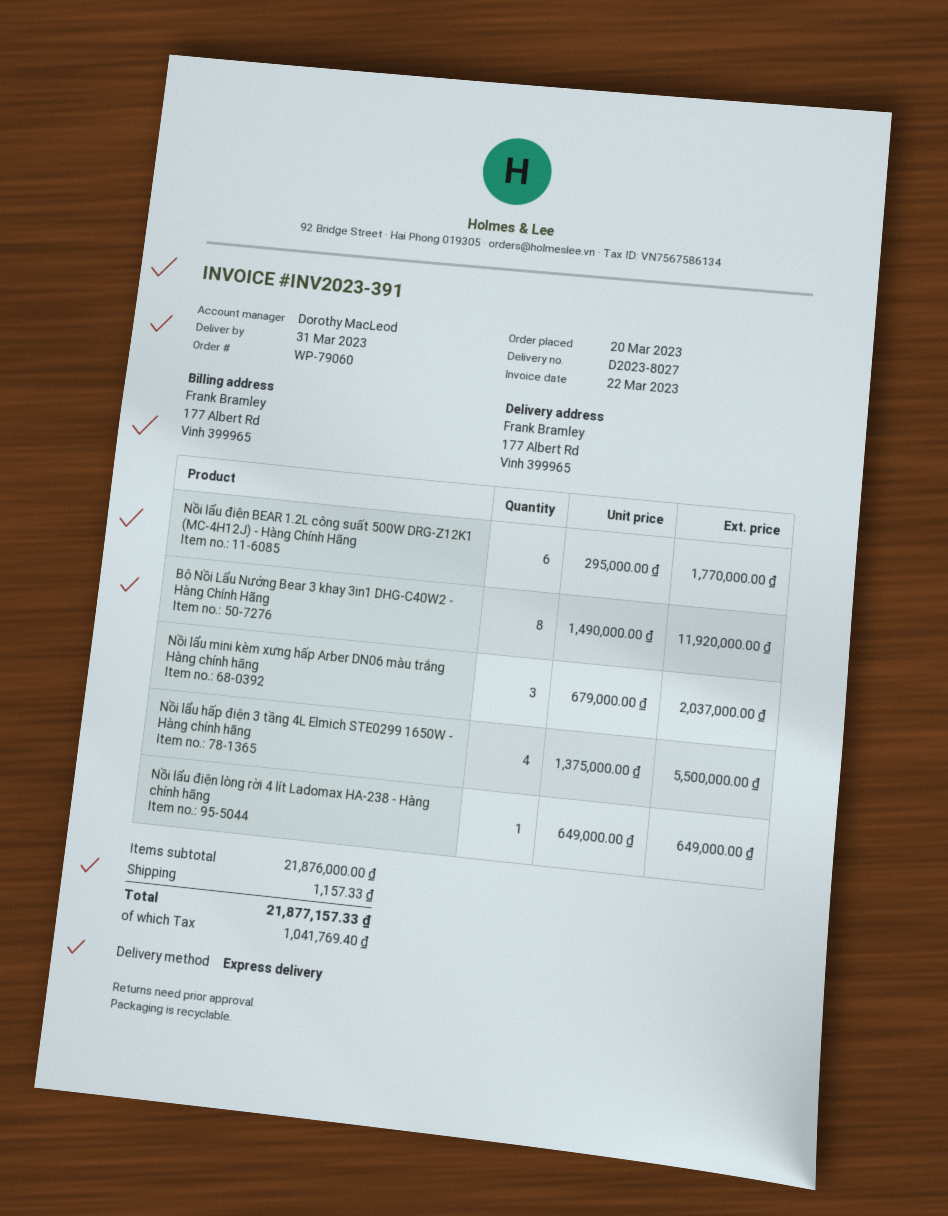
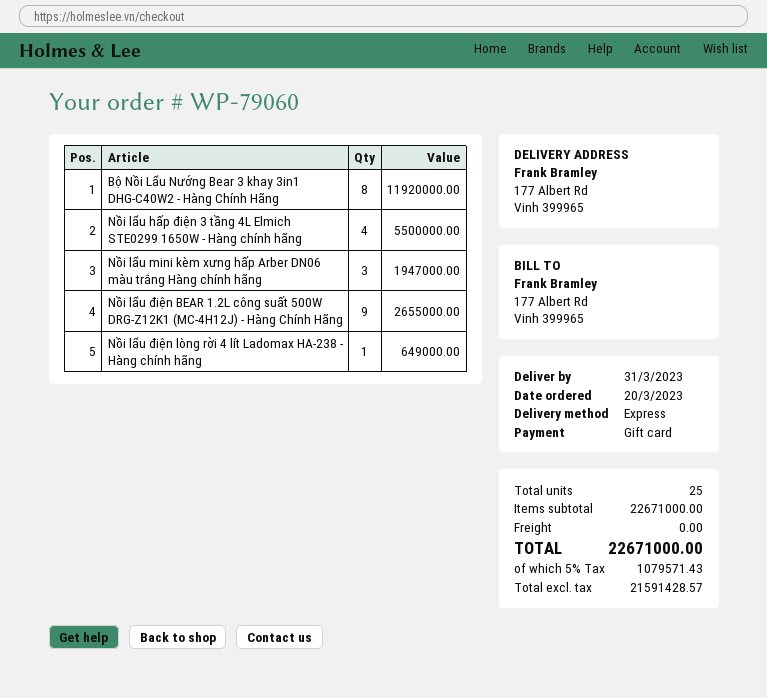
Nồi lẩu điện BEAR 1.2L công suất 500W DRG-Z12K1 (MC-4H12J) - Hàng Chính Hãng: 6 for 1770000.00 -> 9 for 2655000.00
Nồi lẩu mini kèm xưng hấp Arber DN06 màu trắng Hàng chính hãng: 3 for 2037000.00 -> 3 for 1947000.00
subtotal: 21876000.00 -> 22671000.00
shipping: 1157.33 -> 0.00
tax: 1041769.40 -> 1079571.43
total: 21877157.33 -> 22671000.00

